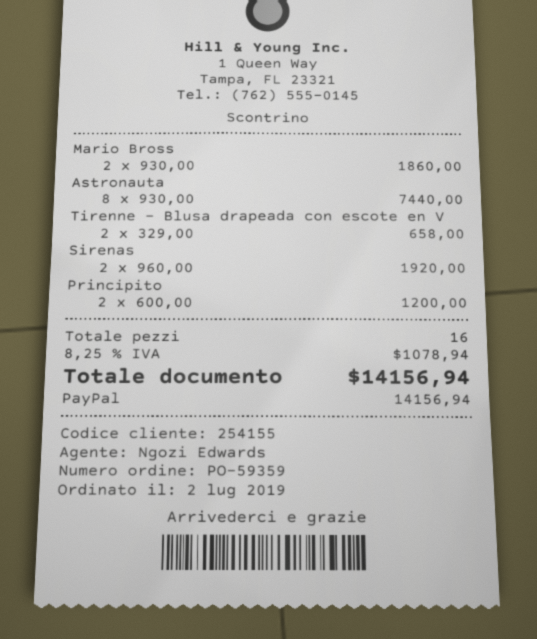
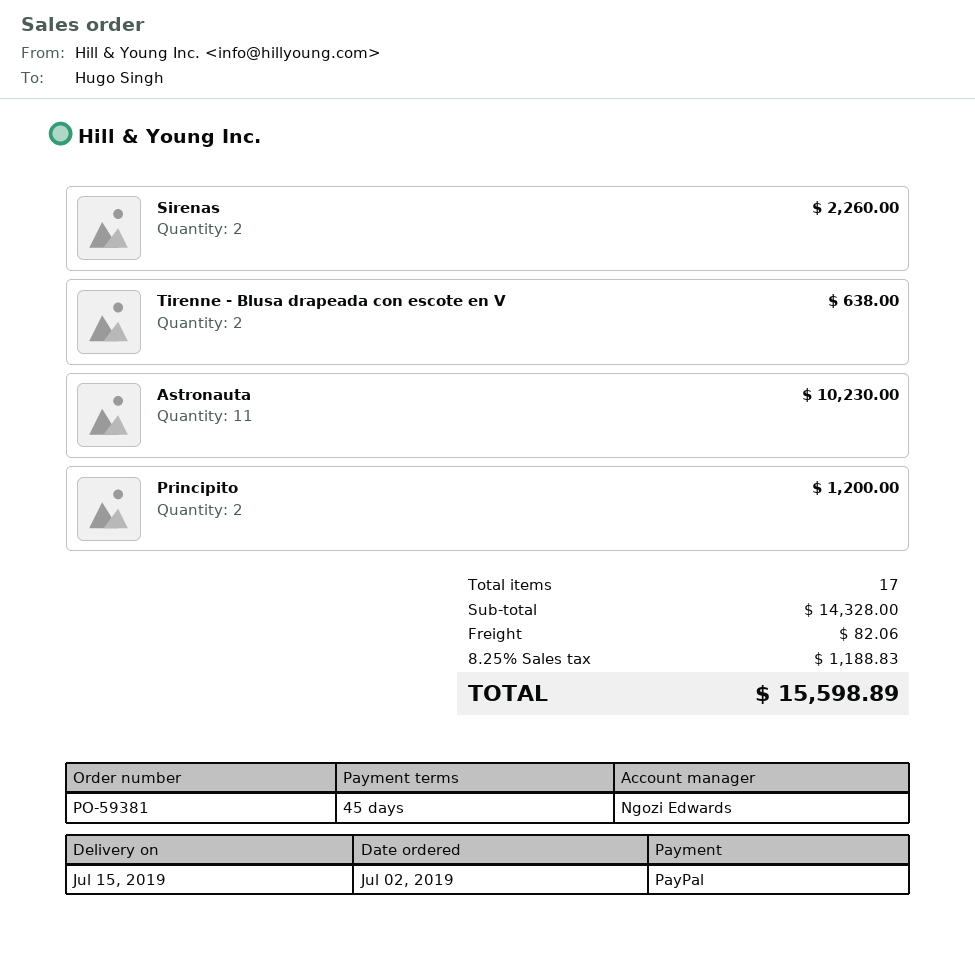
order number: PO-59359 -> PO-59381
Mario Bross: 2 for 1860.00 -> none
Astronauta: 8 for 7440.00 -> 11 for 10230.00
Tirenne - Blusa drapeada con escote en V: 2 for 658.00 -> 2 for 638.00
Sirenas: 2 for 1920.00 -> 2 for 2260.00
total quantity: 16 -> 17
shipping: none -> 82.06
tax: 8.25% = 1078.94 -> 8.25% = 1188.83
total: 14156.94 -> 15598.89

